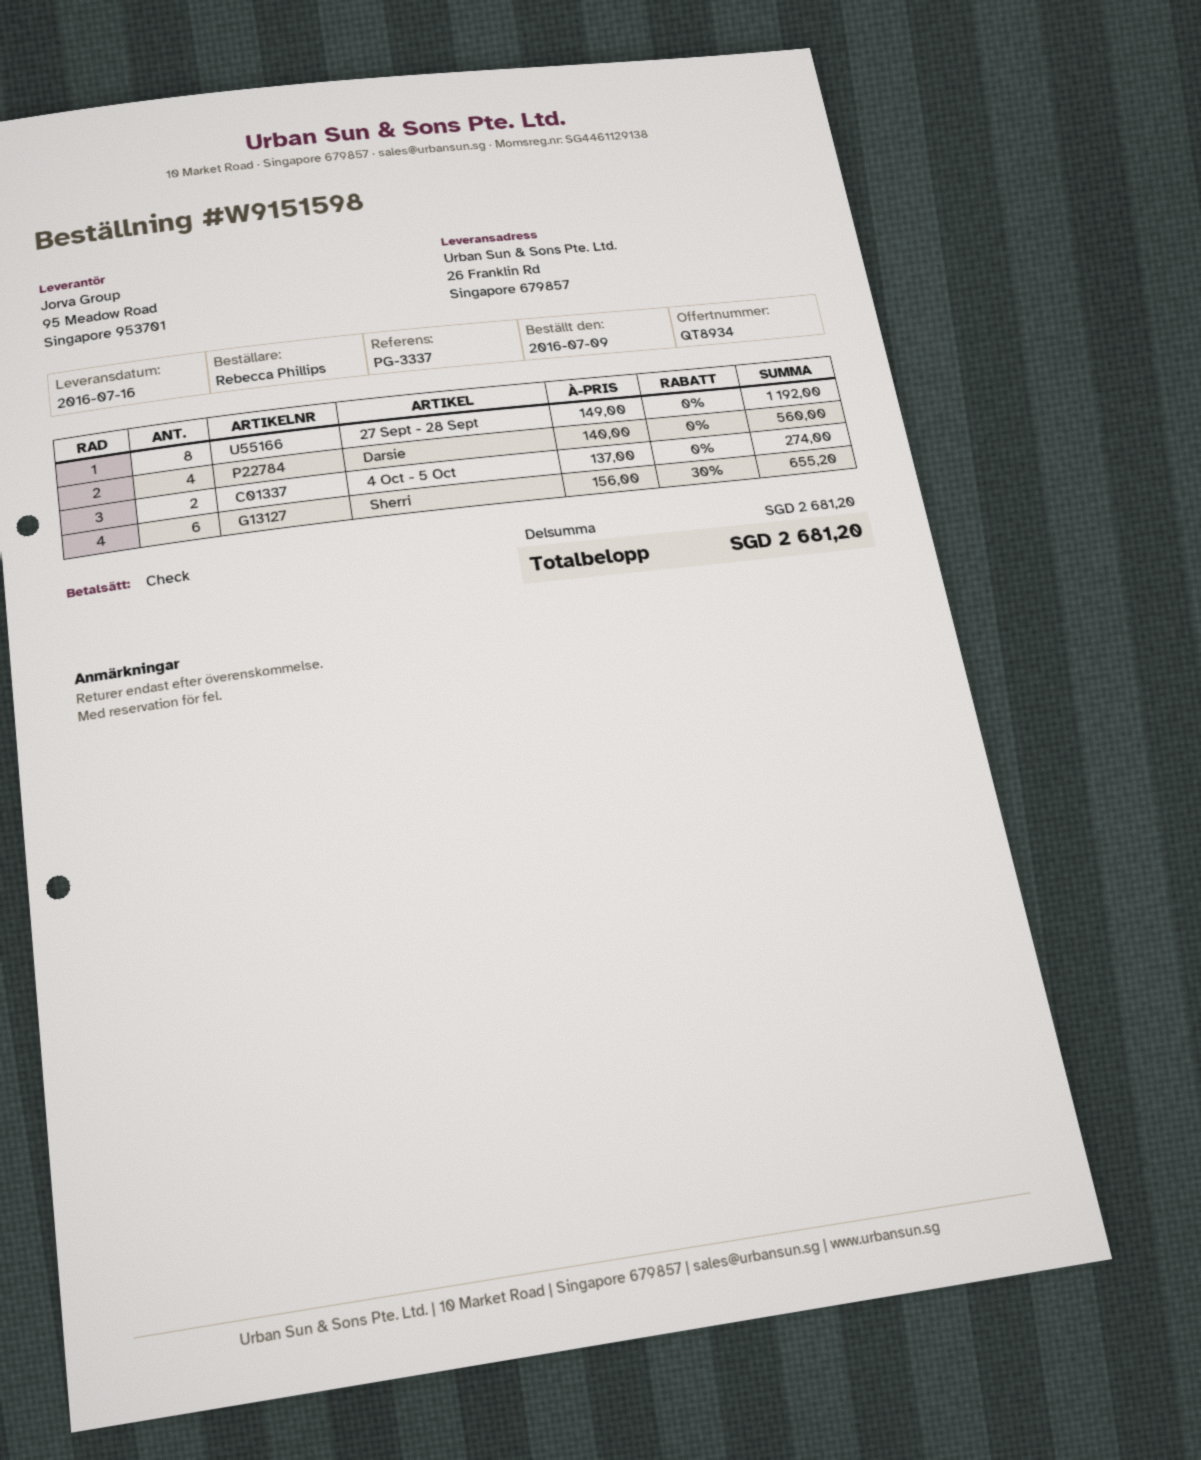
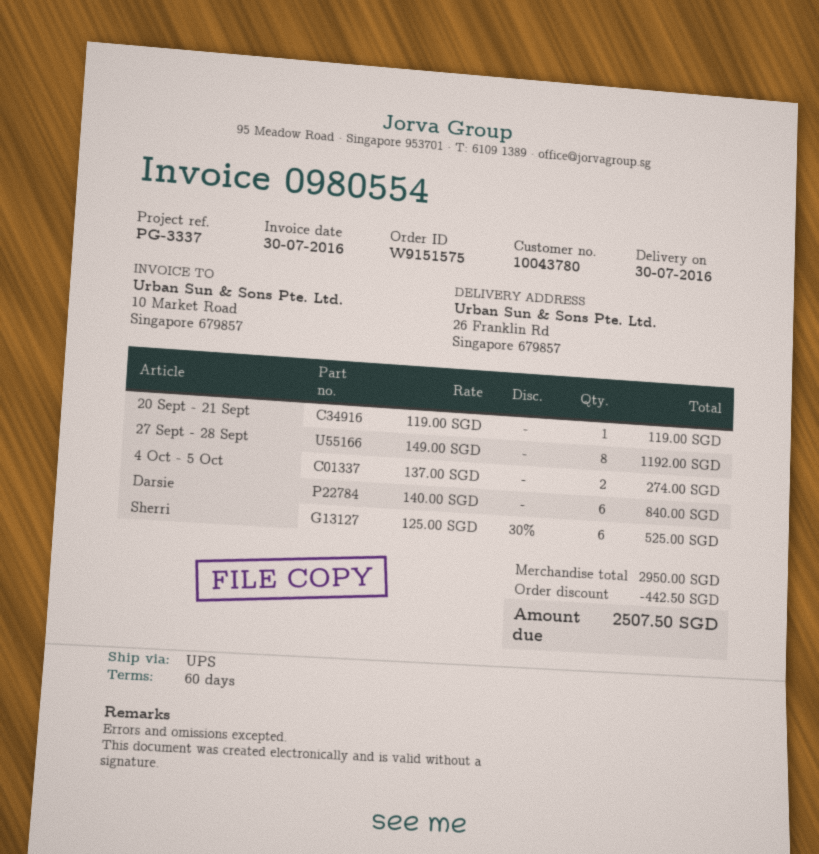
order number: W9151598 -> W9151575
delivery date: 2016-07-16 -> 2016-07-30
Darsie: 4 x 140.00 = 560.00 -> 6 x 140.00 = 840.00
Sherri: 6 x 156.00 - 30% = 655.20 -> 6 x 125.00 - 30% = 525.00
20 Sept - 21 Sept: none -> 1 x 119.00 = 119.00
subtotal: 2681.20 -> 2950.00
discount: none -> 442.50
total: 2681.20 -> 2507.50

